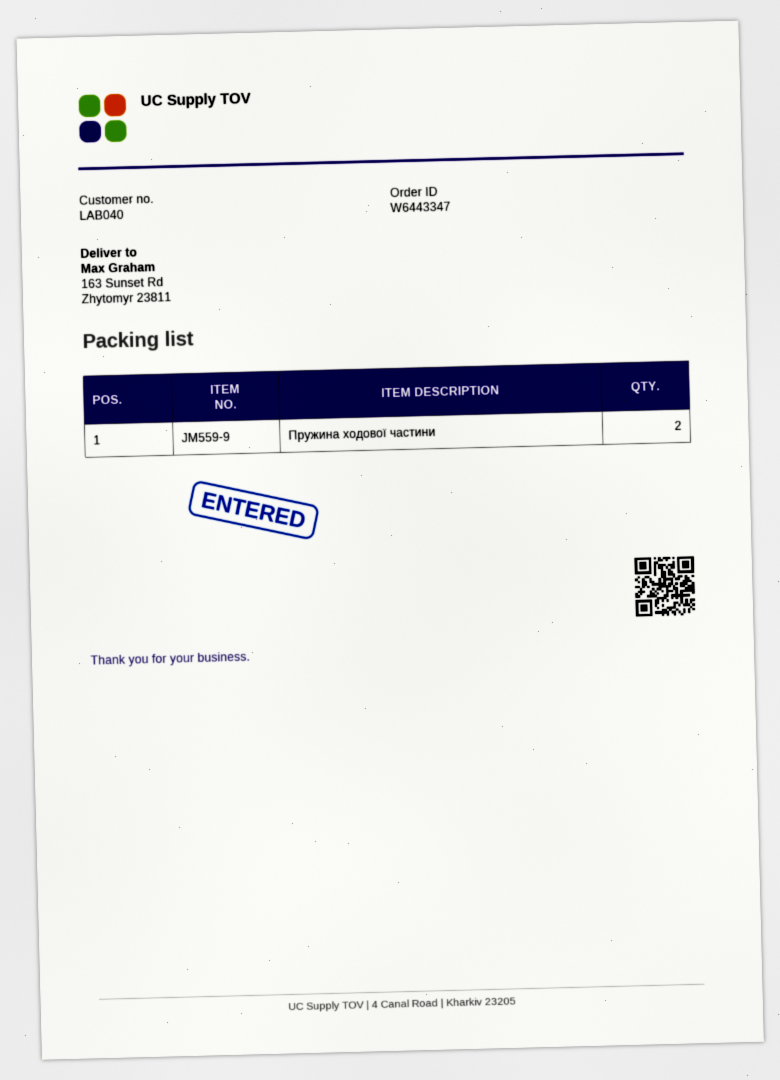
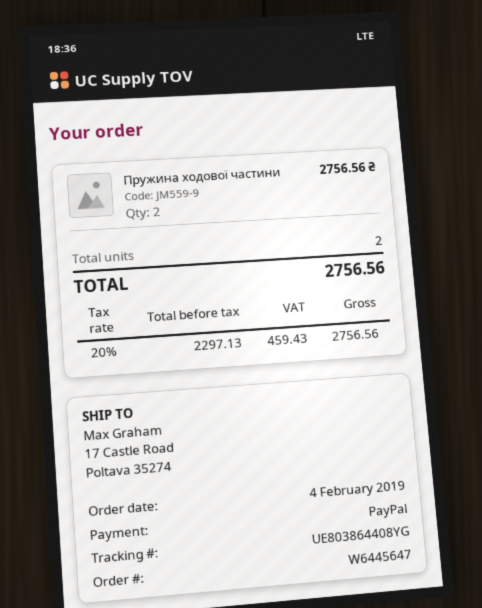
order number: W6443347 -> W6445647
ship to: 163 Sunset Rd, Zhytomyr 23811 -> 17 Castle Road, Poltava 35274

